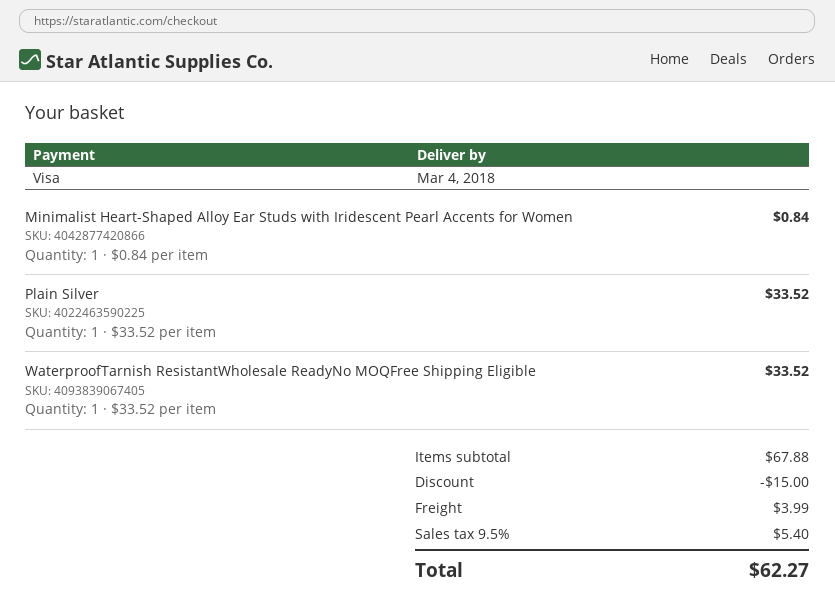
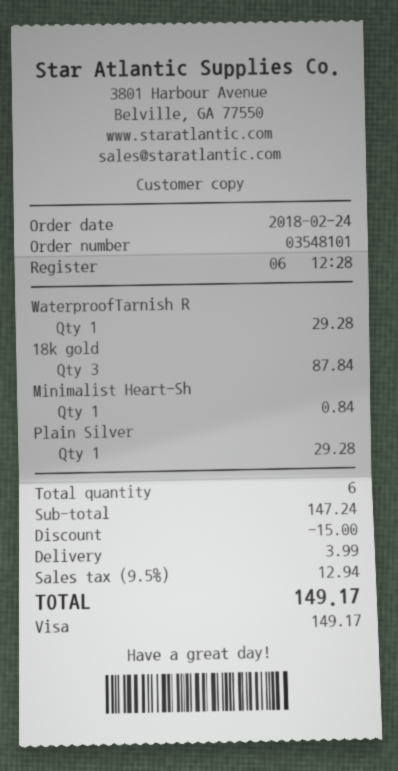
Plain Silver: 1 for 33.52 -> 1 for 29.28
WaterproofTarnish ResistantWholesale ReadyNo MOQFree Shipping Eligible: 1 for 33.52 -> 1 for 29.28
18k gold: none -> 3 for 87.84
subtotal: 67.88 -> 147.24
tax: 9.5% = 5.40 -> 9.5% = 12.94
total: 62.27 -> 149.17

